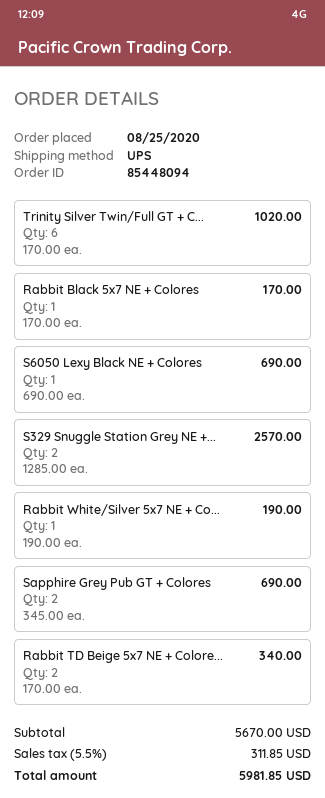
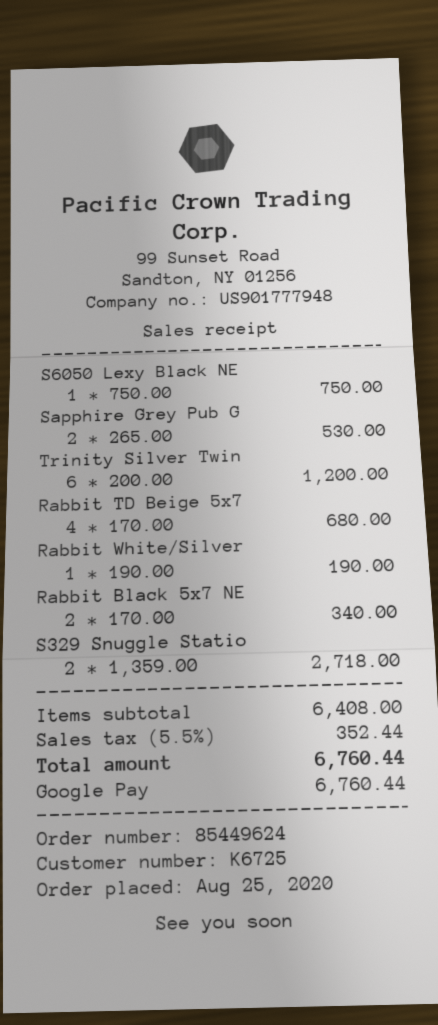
order number: 85448094 -> 85449624
Trinity Silver Twin/Full GT + C...: 6 x 170.00 = 1020.00 -> 6 x 200.00 = 1200.00
Rabbit Black 5x7 NE + Colores: 1 x 170.00 = 170.00 -> 2 x 170.00 = 340.00
S6050 Lexy Black NE + Colores: 1 x 690.00 = 690.00 -> 1 x 750.00 = 750.00
S329 Snuggle Station Grey NE +...: 2 x 1285.00 = 2570.00 -> 2 x 1359.00 = 2718.00
Sapphire Grey Pub GT + Colores: 2 x 345.00 = 690.00 -> 2 x 265.00 = 530.00
Rabbit TD Beige 5x7 NE + Colore...: 2 x 170.00 = 340.00 -> 4 x 170.00 = 680.00
subtotal: 5670.00 -> 6408.00
tax: 5.5% = 311.85 -> 5.5% = 352.44
total: 5981.85 -> 6760.44

